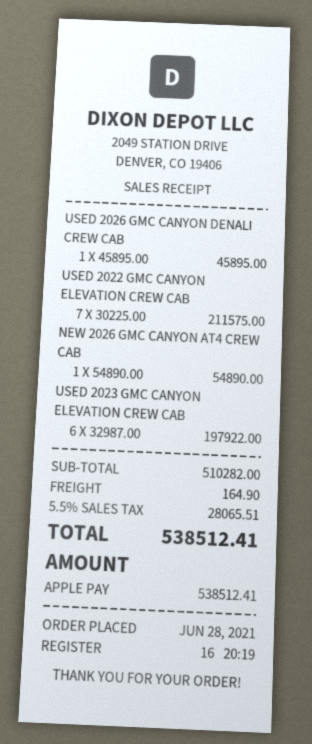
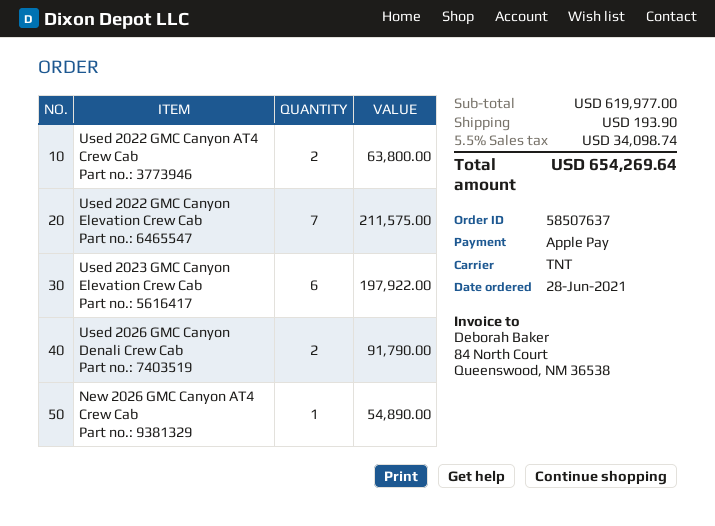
USED 2026 GMC CANYON DENALI CREW CAB: 1 for 45895.00 -> 2 for 91790.00
Used 2022 GMC Canyon AT4 Crew Cab: none -> 2 for 63800.00
subtotal: 510282.00 -> 619977.00
shipping: 164.90 -> 193.90
tax: 5.5% = 28065.51 -> 5.5% = 34098.74
total: 538512.41 -> 654269.64

